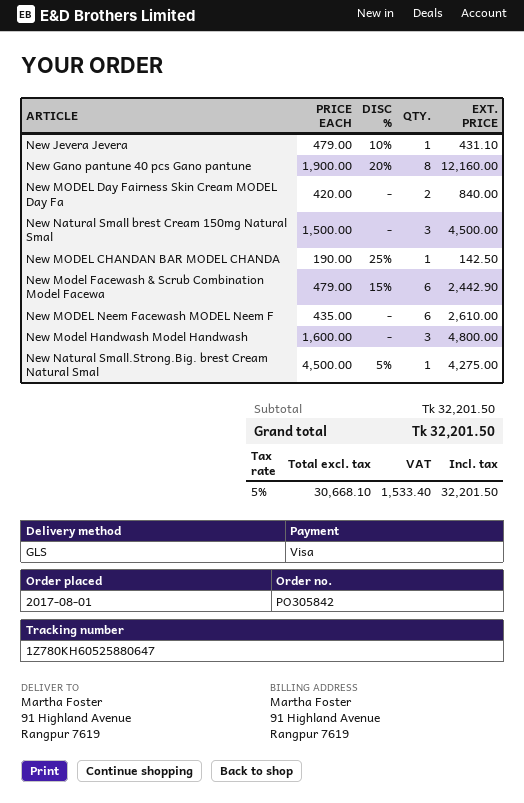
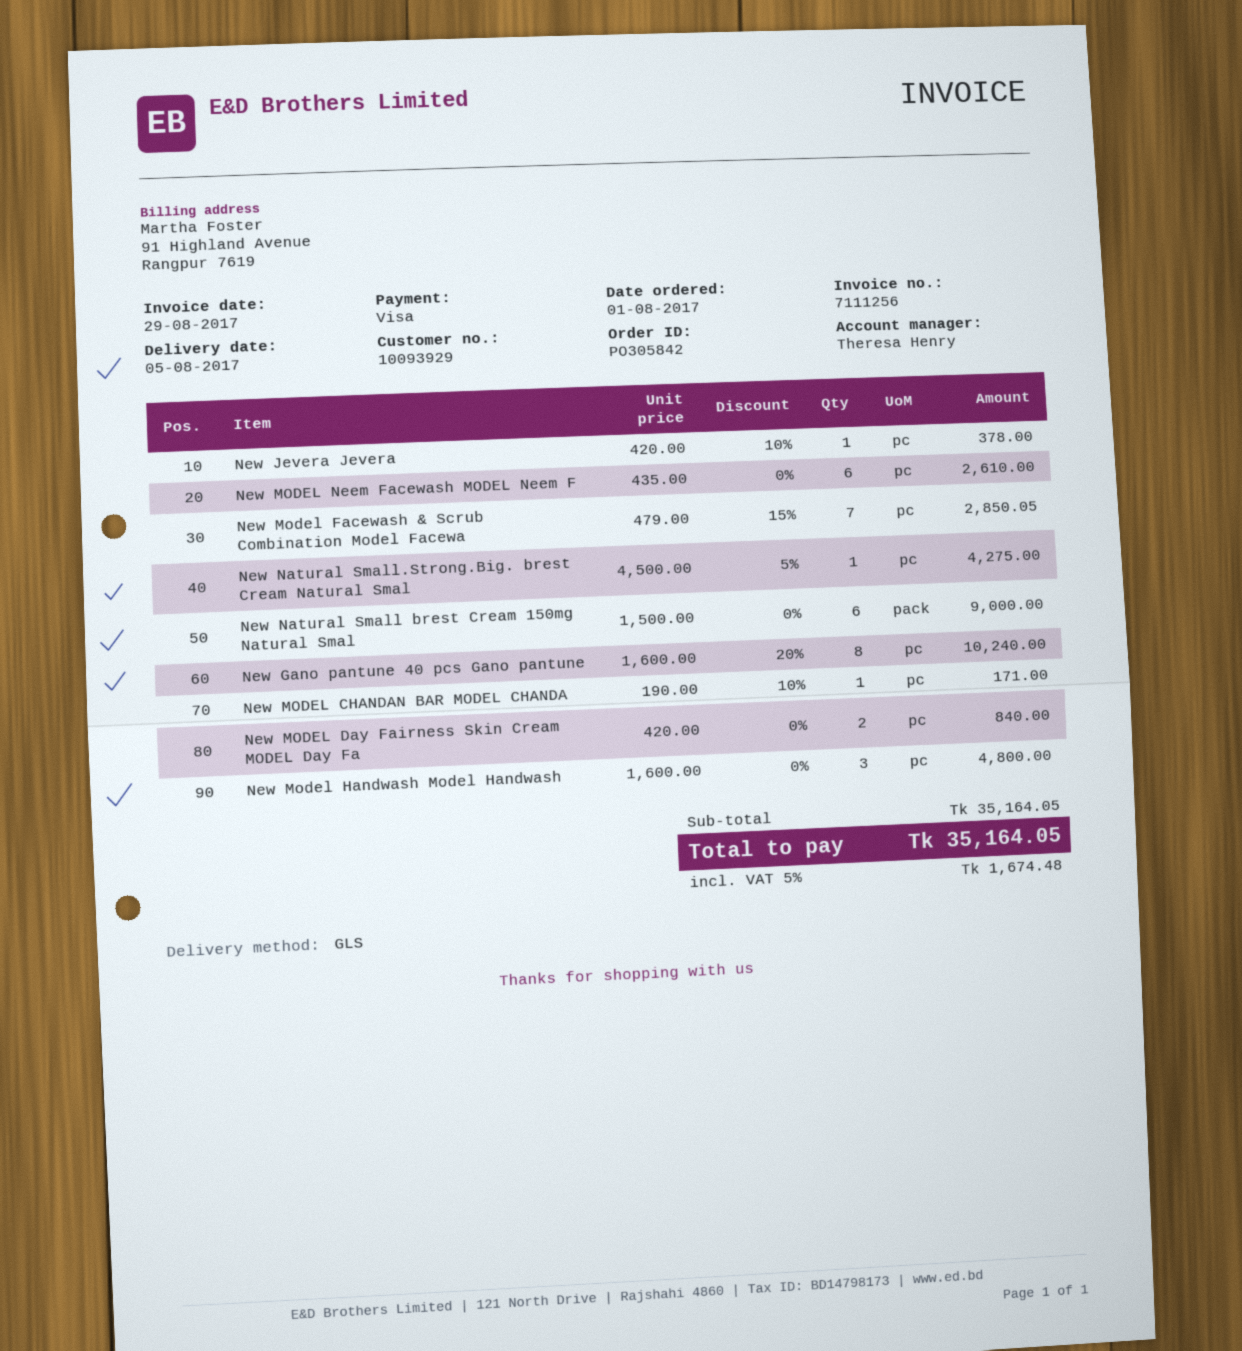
New Jevera Jevera: 1 x 479.00 - 10% = 431.10 -> 1 x 420.00 - 10% = 378.00
New Gano pantune 40 pcs Gano pantune: 8 x 1900.00 - 20% = 12160.00 -> 8 x 1600.00 - 20% = 10240.00
New Natural Small brest Cream 150mg Natural Smal: 3 x 1500.00 = 4500.00 -> 6 x 1500.00 = 9000.00
New MODEL CHANDAN BAR MODEL CHANDA: 1 x 190.00 - 25% = 142.50 -> 1 x 190.00 - 10% = 171.00
New Model Facewash & Scrub Combination Model Facewa: 6 x 479.00 - 15% = 2442.90 -> 7 x 479.00 - 15% = 2850.05
subtotal: 32201.50 -> 35164.05
tax: 5% = 1533.40 -> 5% = 1674.48
total: 32201.50 -> 35164.05

